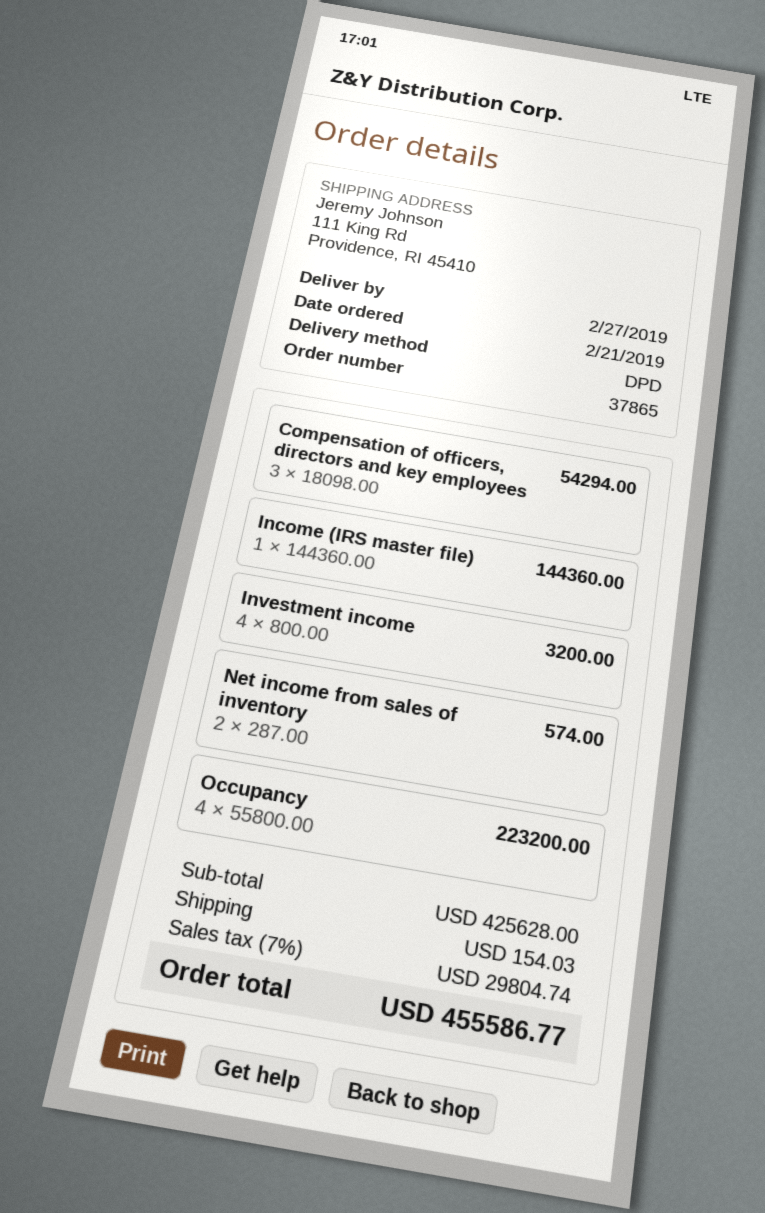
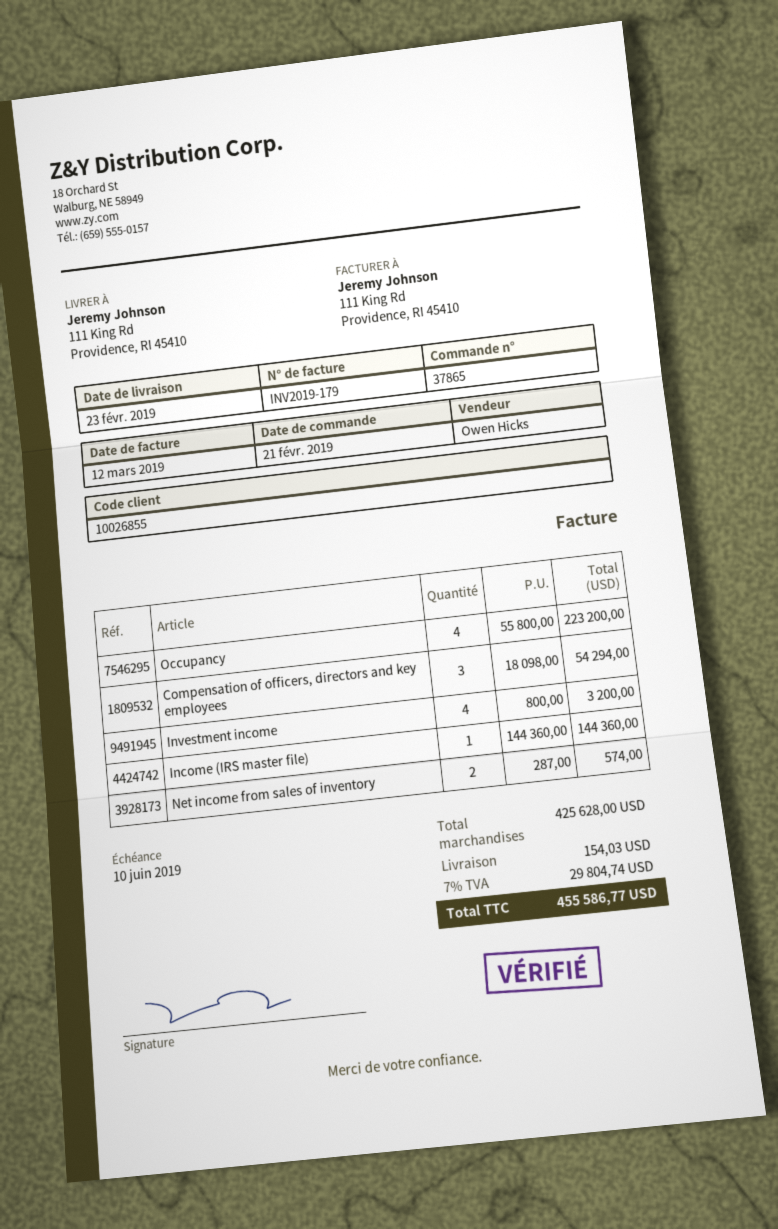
delivery date: 2019-02-27 -> 2019-02-23

